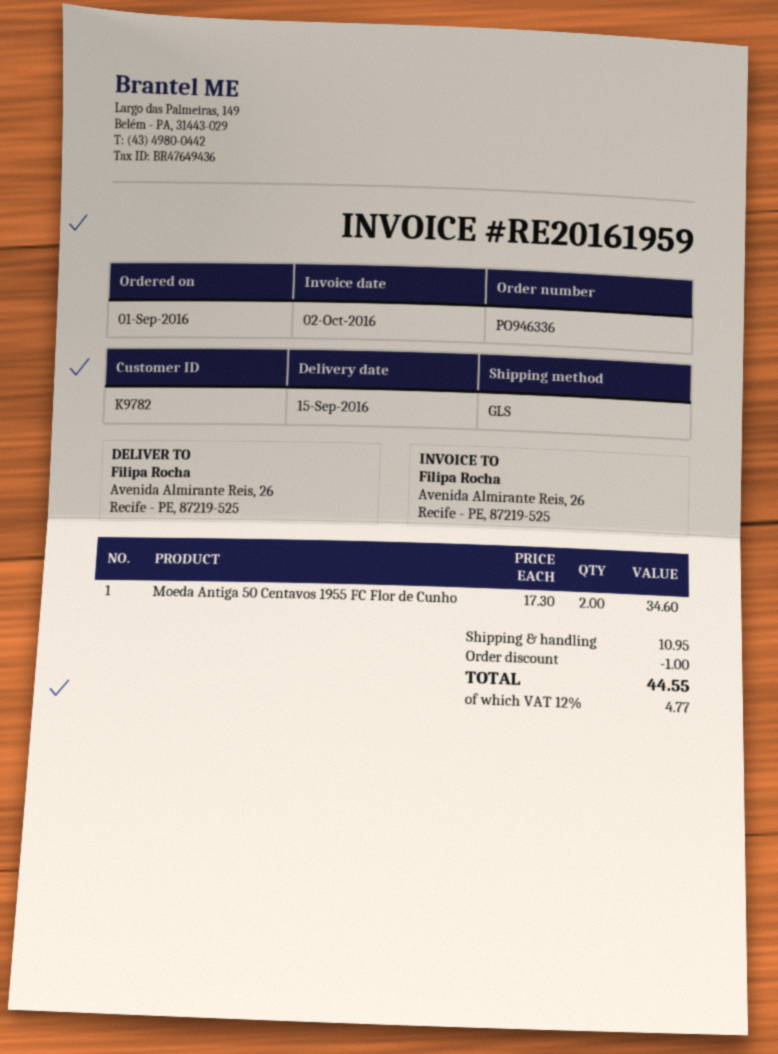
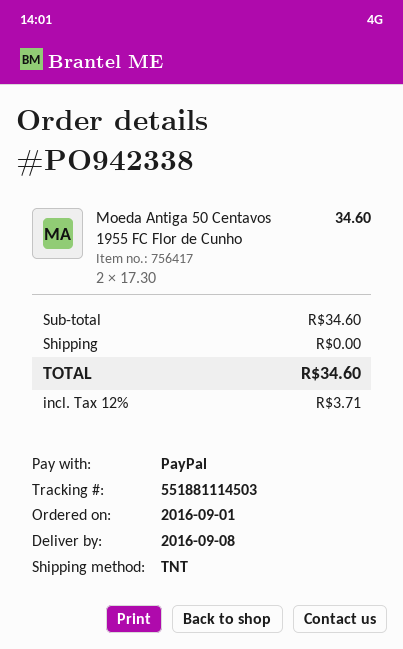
order number: PO946336 -> PO942338
delivery date: 2016-09-15 -> 2016-09-08
shipping method: GLS -> TNT
discount: 1.00 -> none
shipping: 10.95 -> 0.00
tax: 12% = 4.77 -> 12% = 3.71
total: 44.55 -> 34.60

